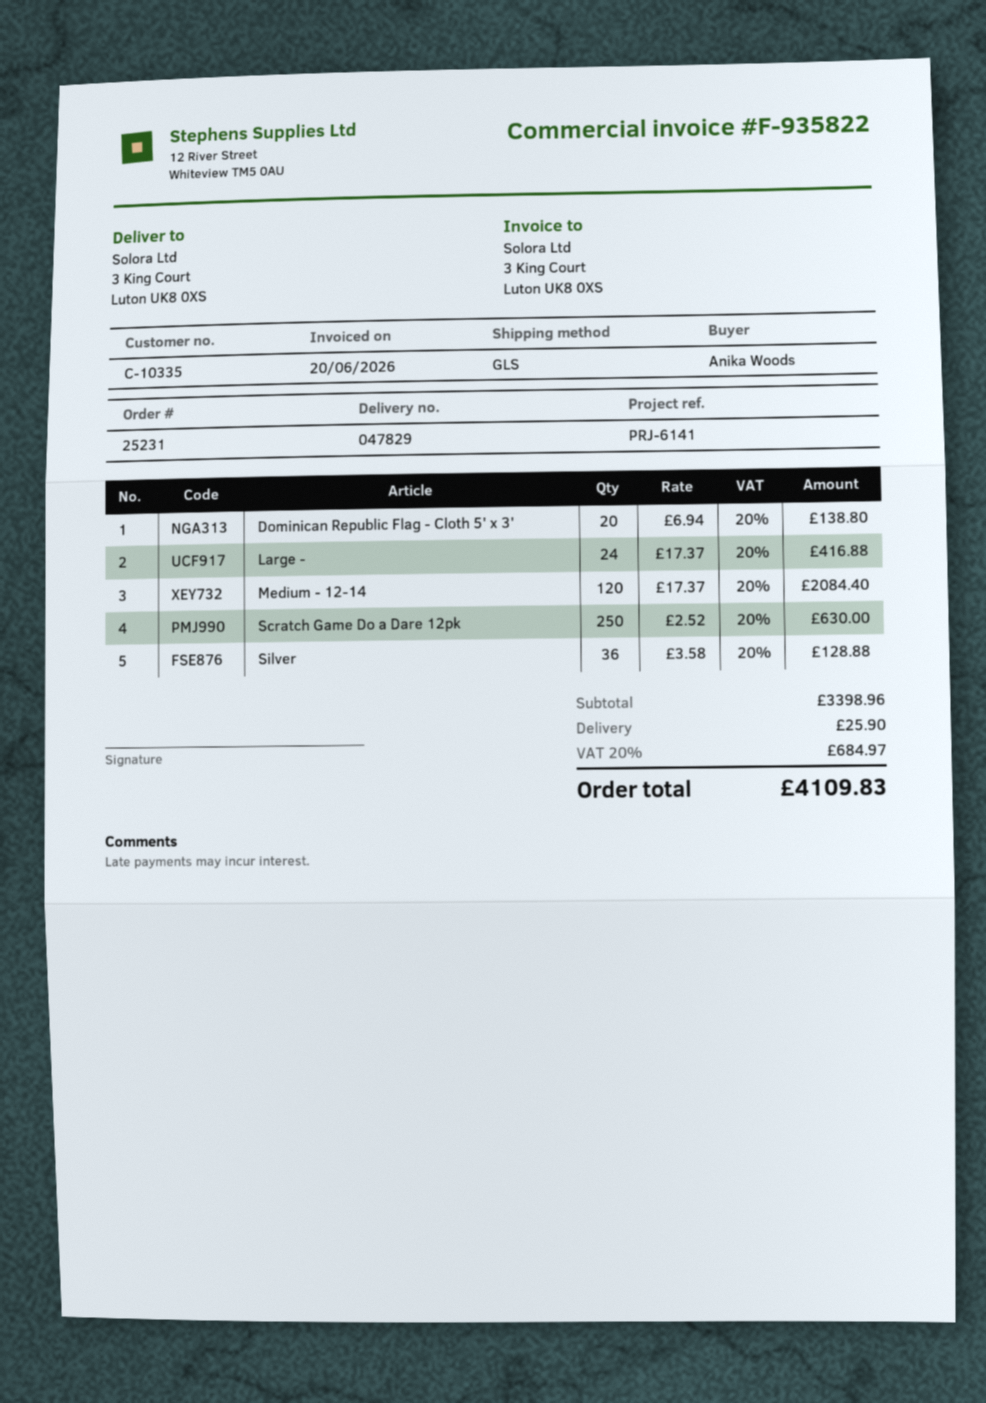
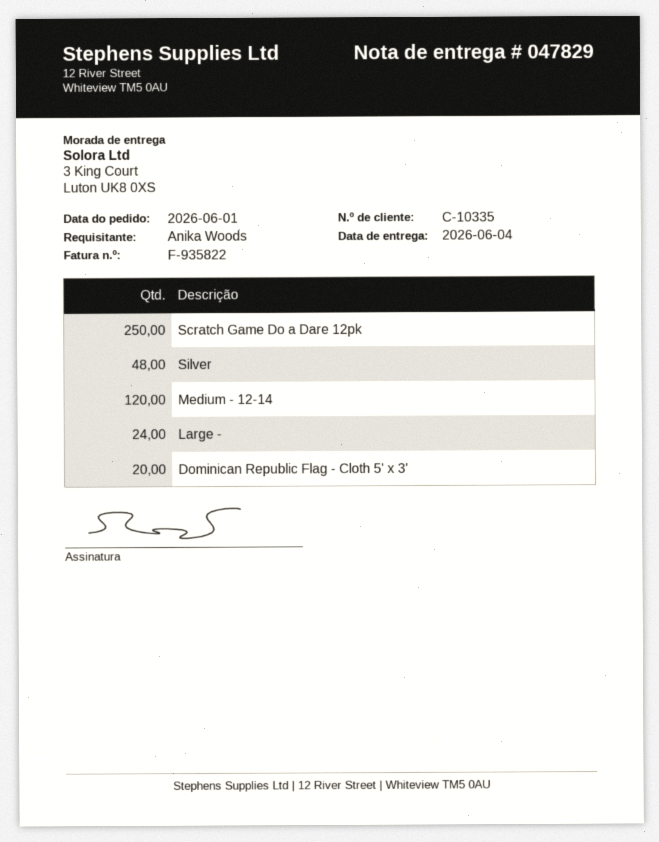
Silver: 36 -> 48

